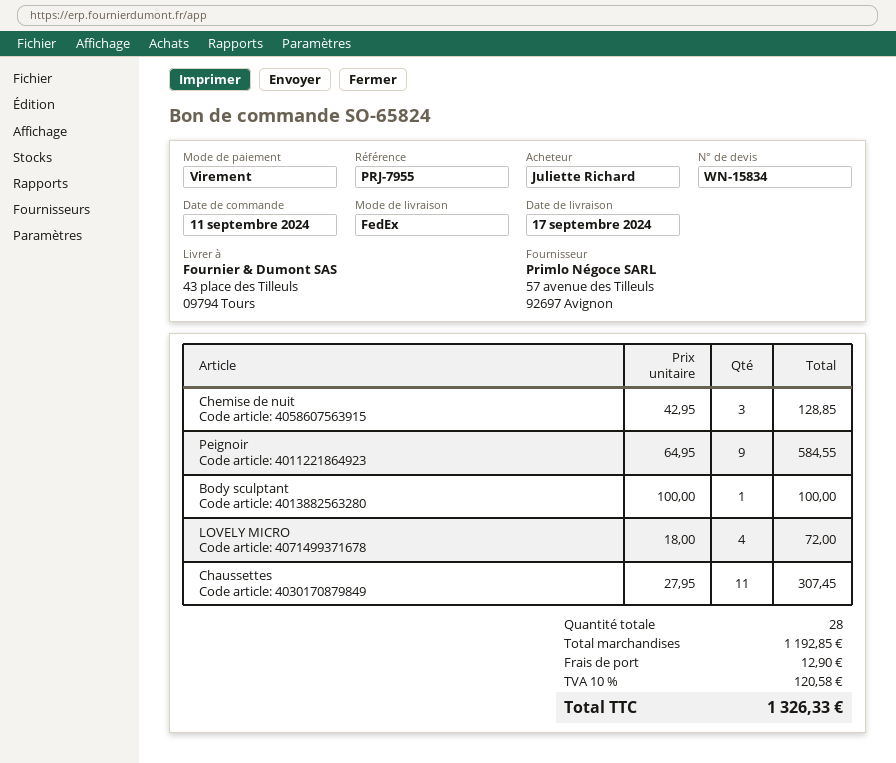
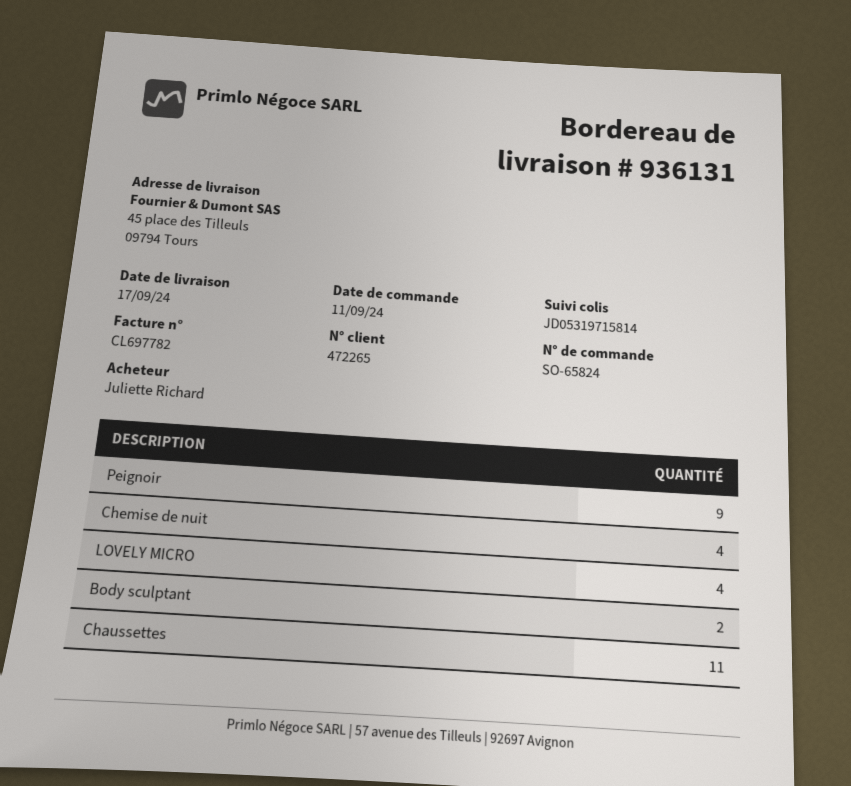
ship to: 43 place des Tilleuls, 09794 Tours -> 45 place des Tilleuls, 09794 Tours
Chemise de nuit: 3 -> 4
Body sculptant: 1 -> 2

